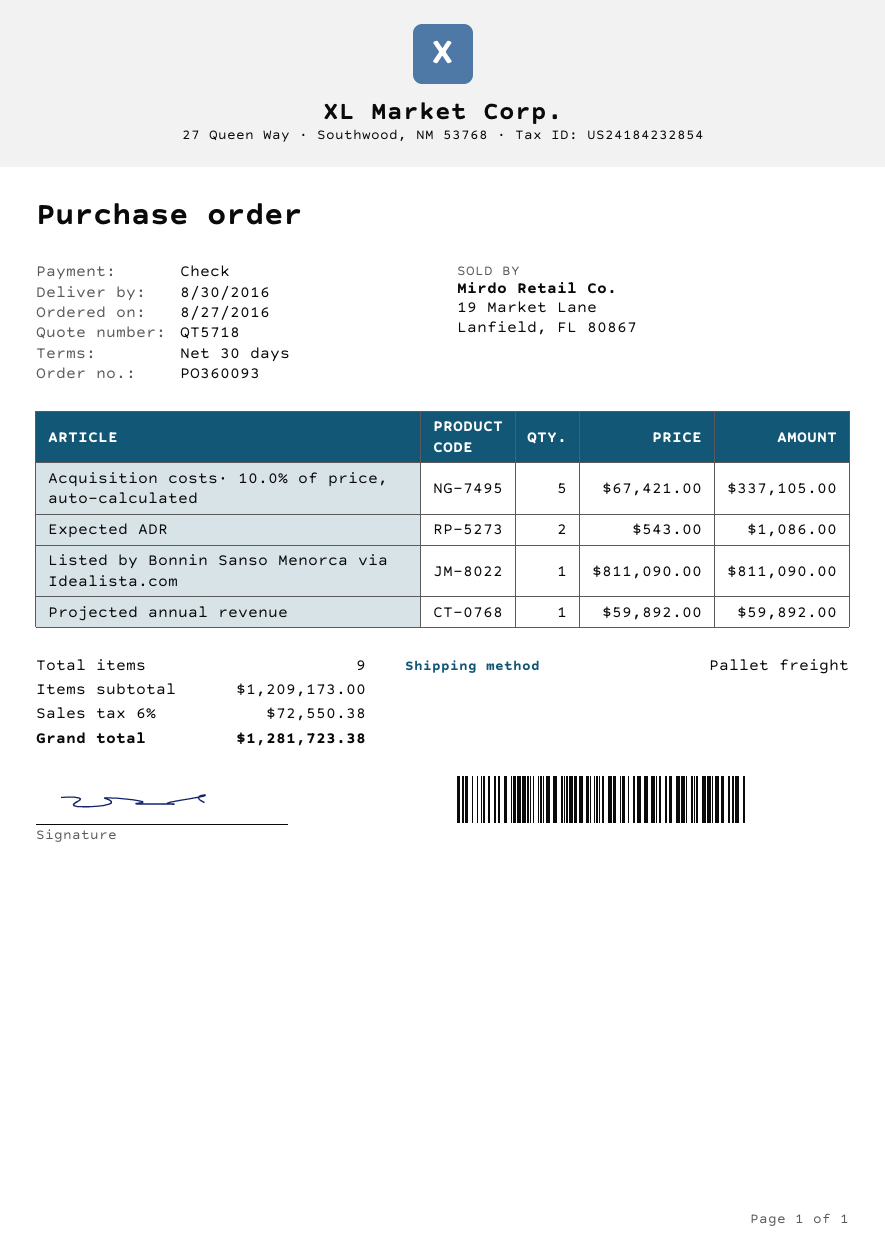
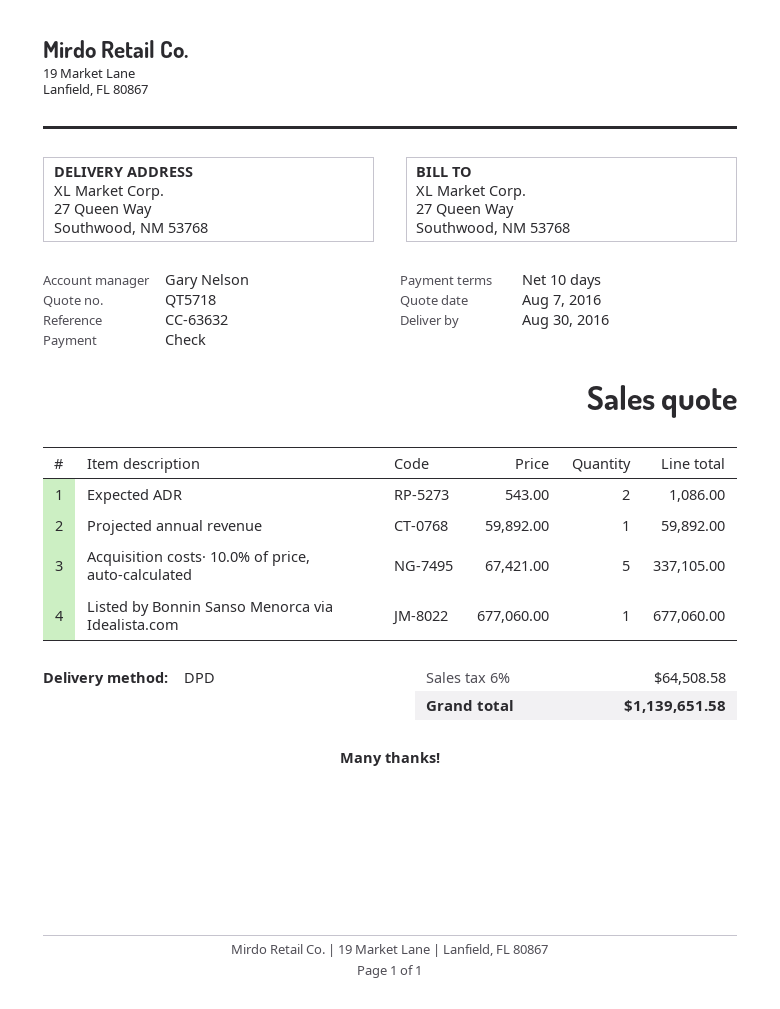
payment terms: 30 days -> 10 days
shipping method: pallet freight -> DPD
Listed by Bonnin Sanso Menorca via Idealista.com: 1 x 811090.00 = 811090.00 -> 1 x 677060.00 = 677060.00
tax: 6% = 72550.38 -> 6% = 64508.58
total: 1281723.38 -> 1139651.58

